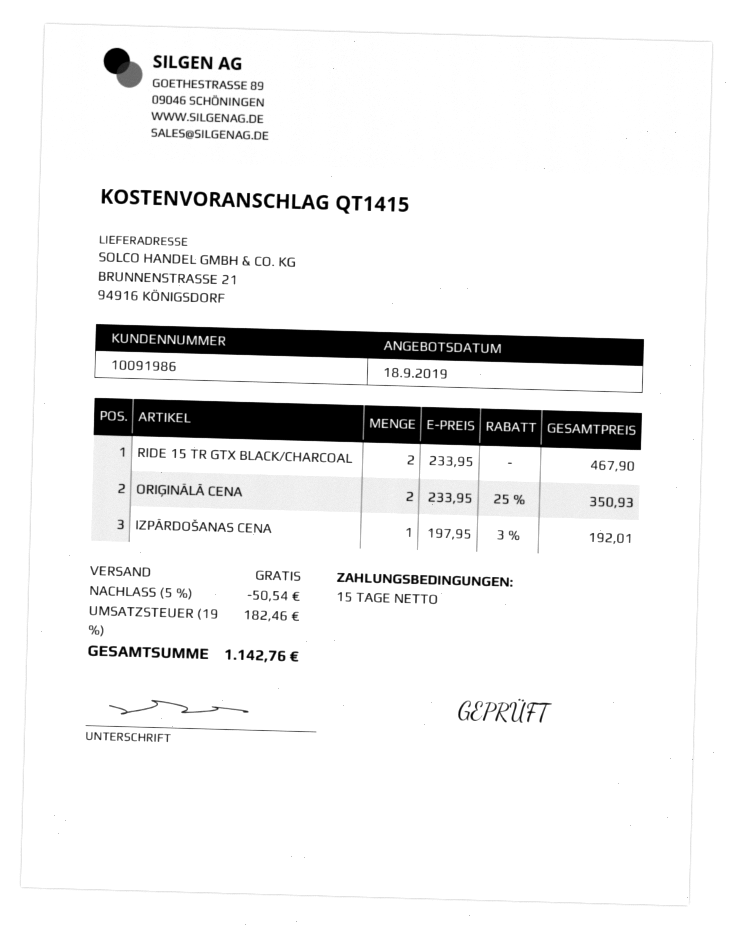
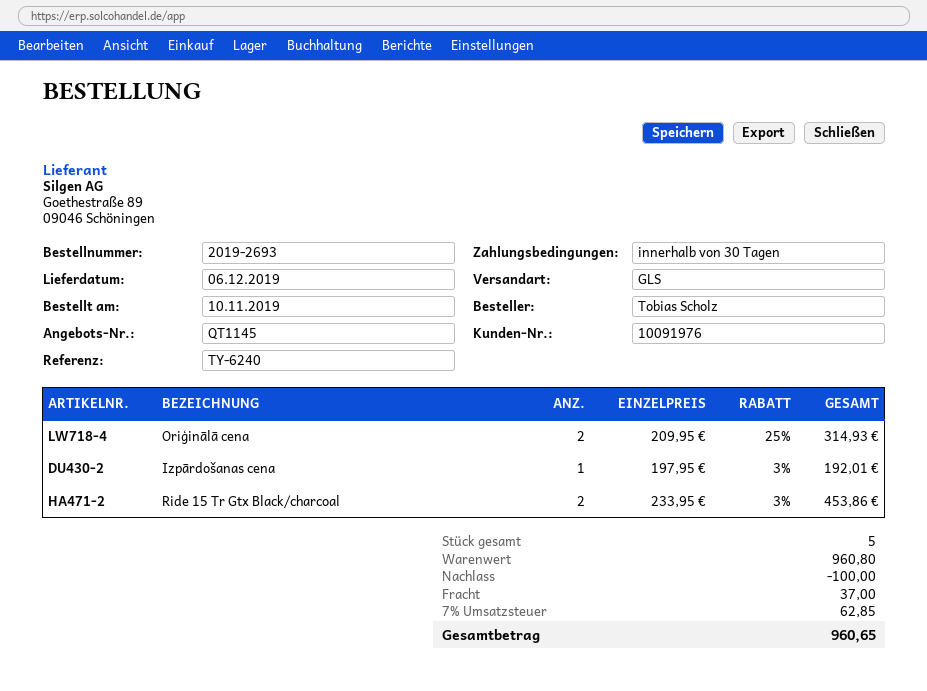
quote number: QT1415 -> QT1145
payment terms: 15 days -> 30 days
customer number: 10091986 -> 10091976
RIDE 15 TR GTX BLACK/CHARCOAL: 2 x 233.95 = 467.90 -> 2 x 233.95 - 3% = 453.86
ORIĢINĀLĀ CENA: 2 x 233.95 - 25% = 350.93 -> 2 x 209.95 - 25% = 314.93
discount: 50.54 -> 100.00
shipping: 0.00 -> 37.00
tax: 19% = 182.46 -> 7% = 62.85
total: 1142.76 -> 960.65

